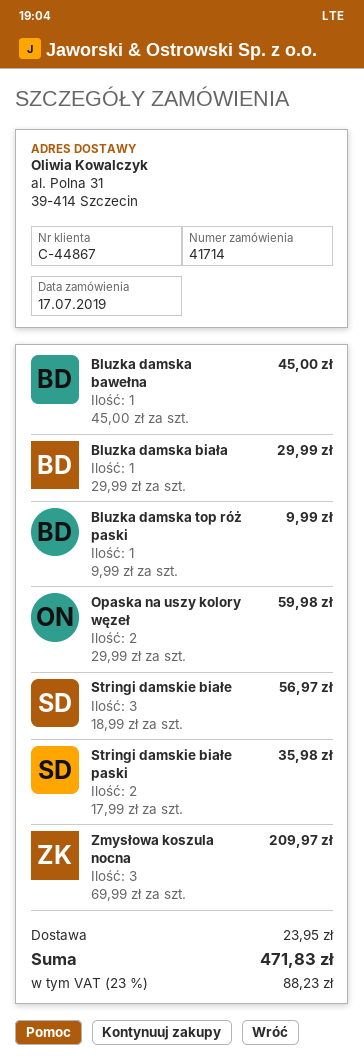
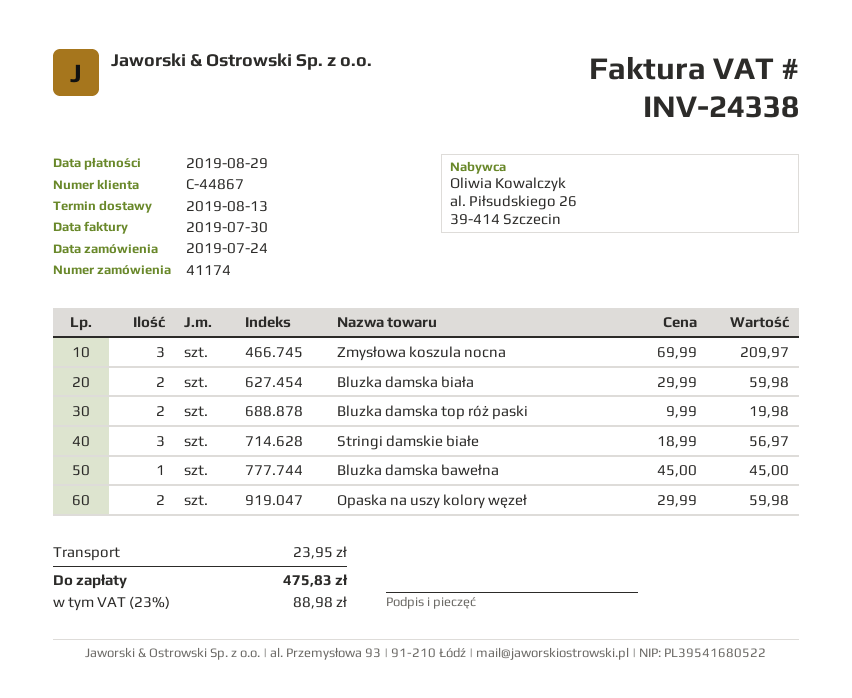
order number: 41714 -> 41174
order date: 2019-07-17 -> 2019-07-24
Bluzka damska biała: 1 x 29.99 = 29.99 -> 2 x 29.99 = 59.98
Bluzka damska top róż paski: 1 x 9.99 = 9.99 -> 2 x 9.99 = 19.98
Stringi damskie białe paski: 2 x 17.99 = 35.98 -> none
tax: 23% = 88.23 -> 23% = 88.98
total: 471.83 -> 475.83

